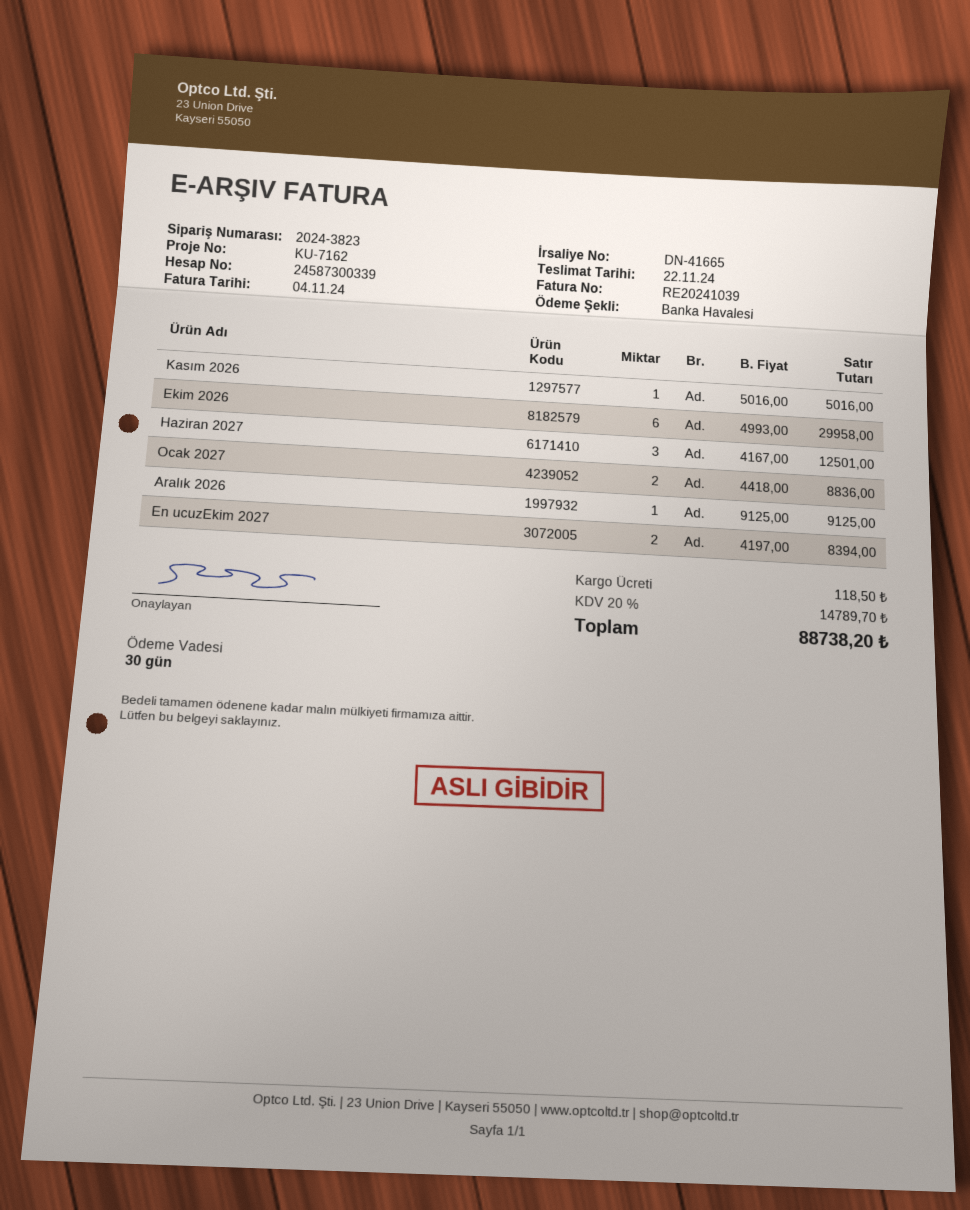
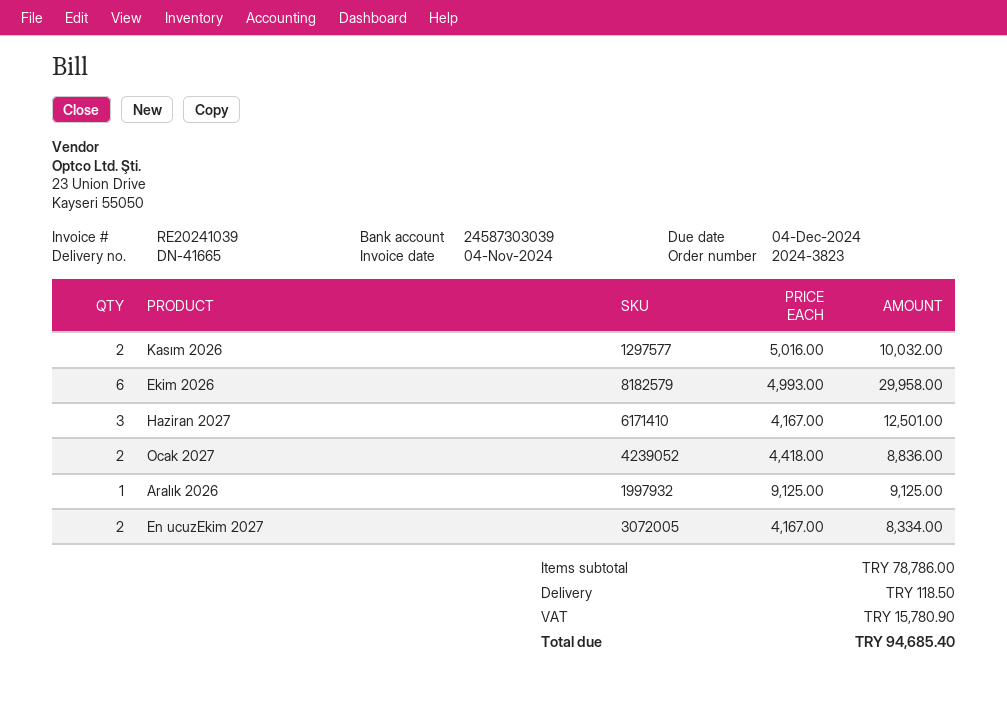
bank account: 24587300339 -> 24587303039
Kasım 2026: 1 x 5016.00 = 5016.00 -> 2 x 5016.00 = 10032.00
En ucuzEkim 2027: 2 x 4197.00 = 8394.00 -> 2 x 4167.00 = 8334.00
tax: 14789.70 -> 15780.90
total: 88738.20 -> 94685.40

